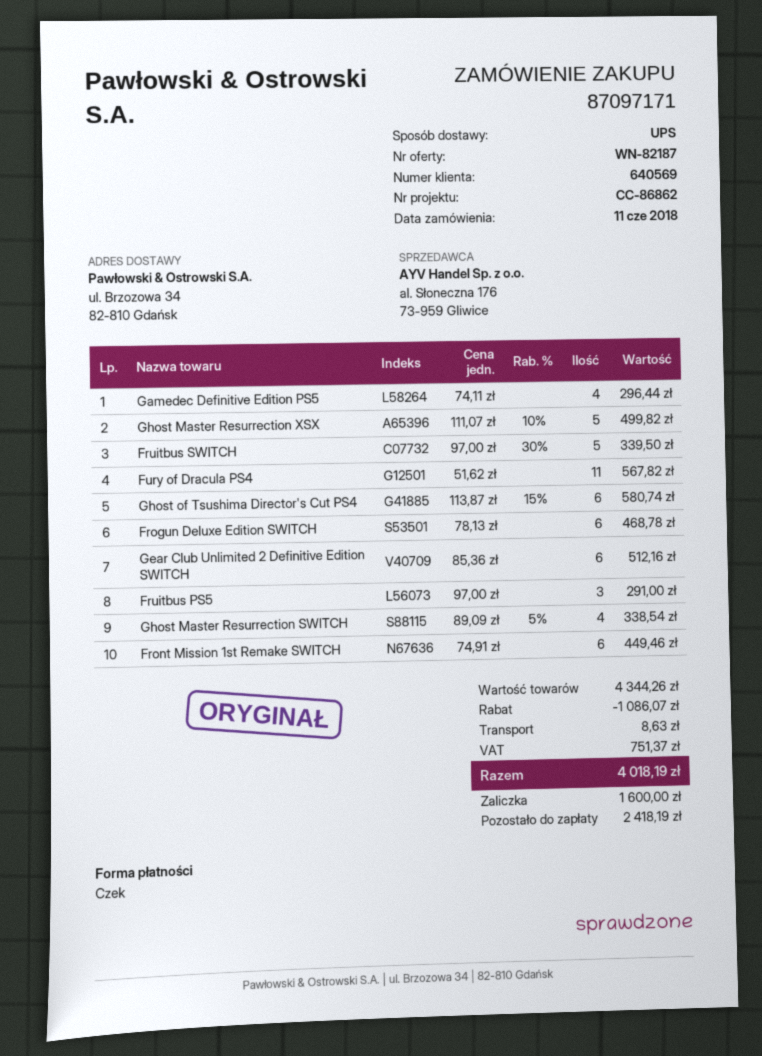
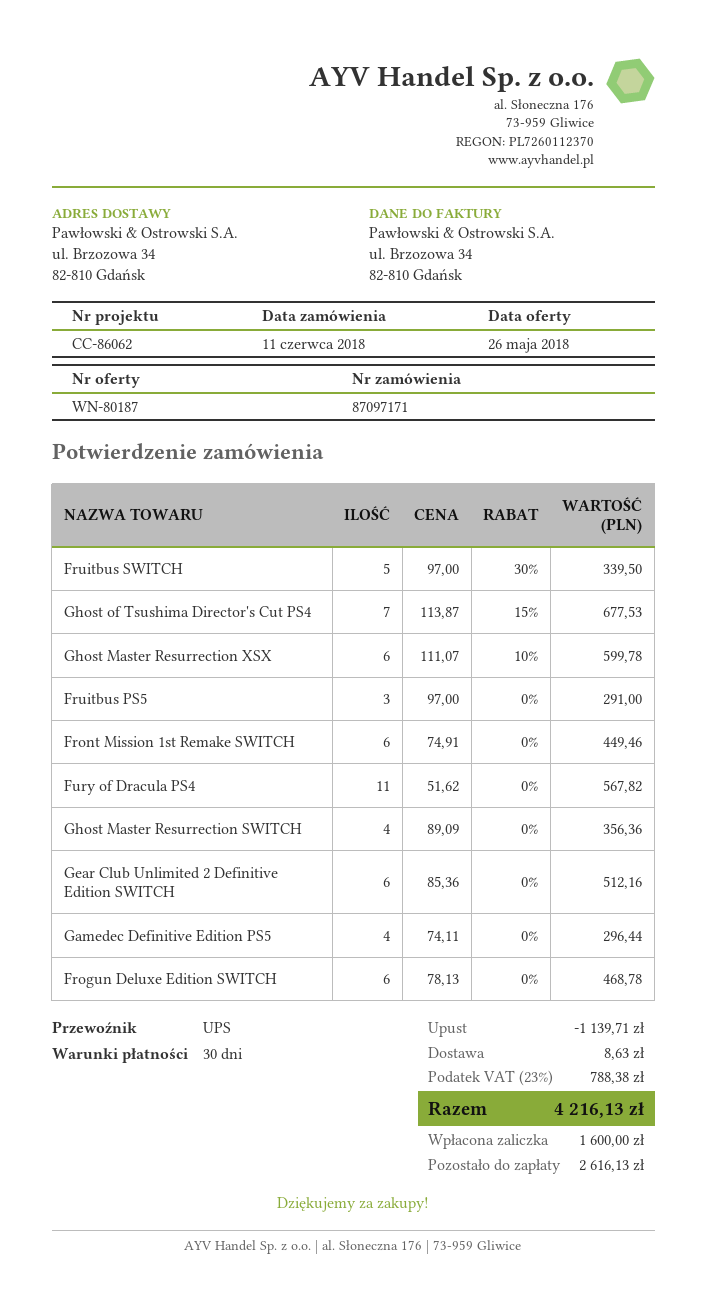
quote number: WN-82187 -> WN-80187
reference: CC-86862 -> CC-86062
Ghost Master Resurrection XSX: 5 x 111.07 - 10% = 499.82 -> 6 x 111.07 - 10% = 599.78
Ghost of Tsushima Director's Cut PS4: 6 x 113.87 - 15% = 580.74 -> 7 x 113.87 - 15% = 677.53
Ghost Master Resurrection SWITCH: 4 x 89.09 - 5% = 338.54 -> 4 x 89.09 = 356.36
discount: 1086.07 -> 1139.71
tax: 751.37 -> 788.38
total: 4018.19 -> 4216.13
balance: 2418.19 -> 2616.13

